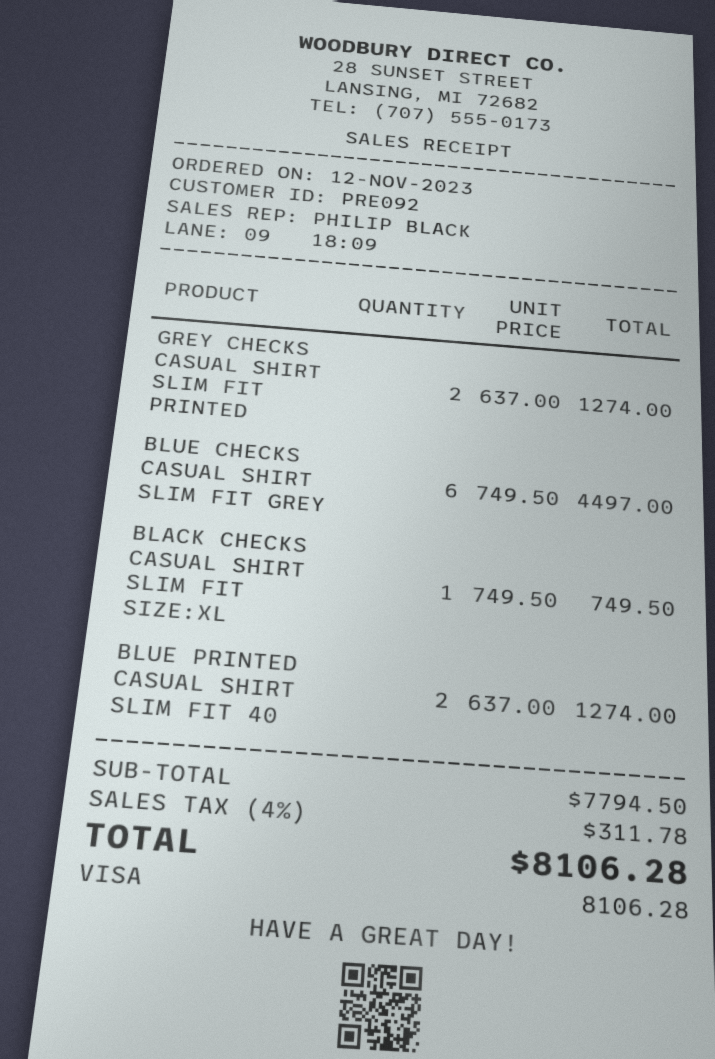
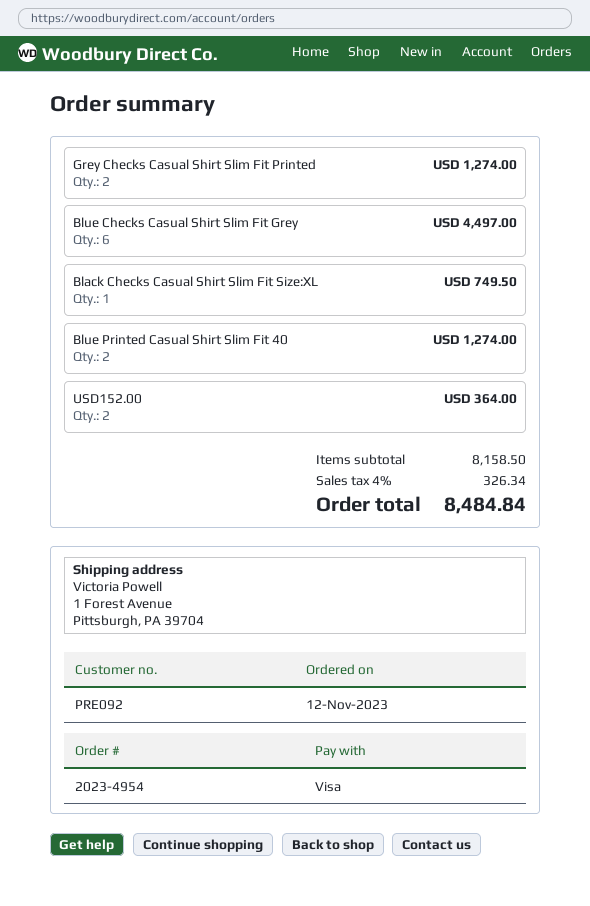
USD152.00: none -> 2 for 364.00
subtotal: 7794.50 -> 8158.50
tax: 4% = 311.78 -> 4% = 326.34
total: 8106.28 -> 8484.84

